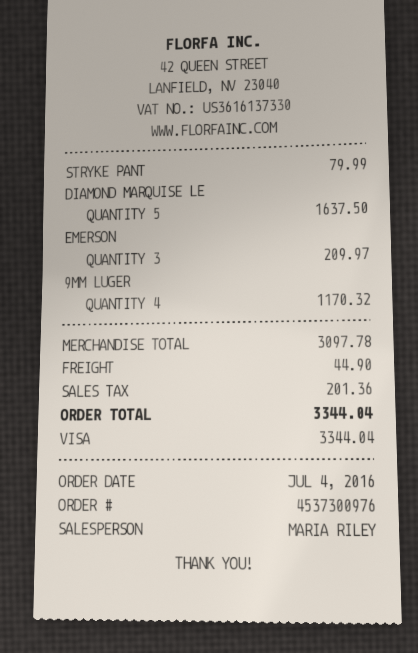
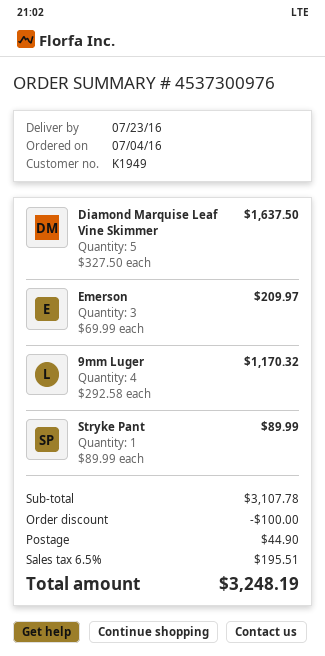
STRYKE PANT: 1 for 79.99 -> 1 for 89.99
subtotal: 3097.78 -> 3107.78
discount: none -> 100.00
tax: 201.36 -> 195.51
total: 3344.04 -> 3248.19

